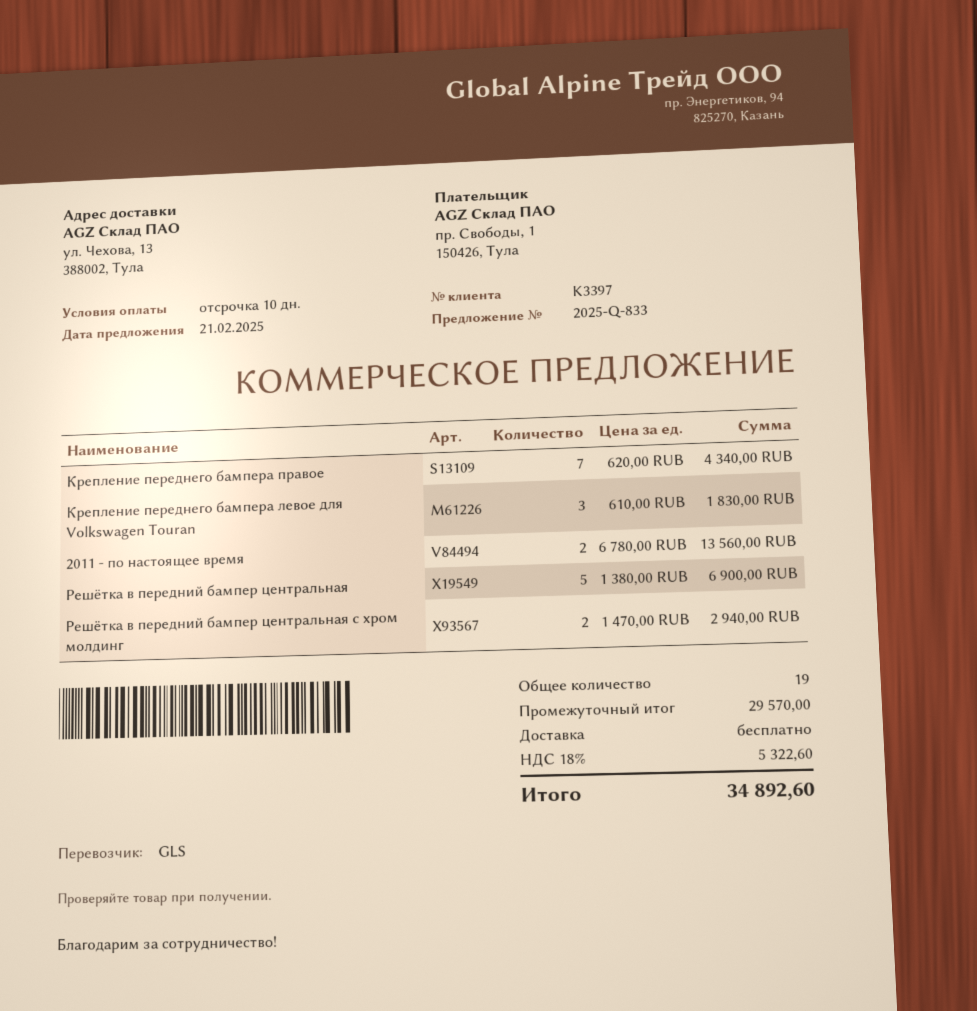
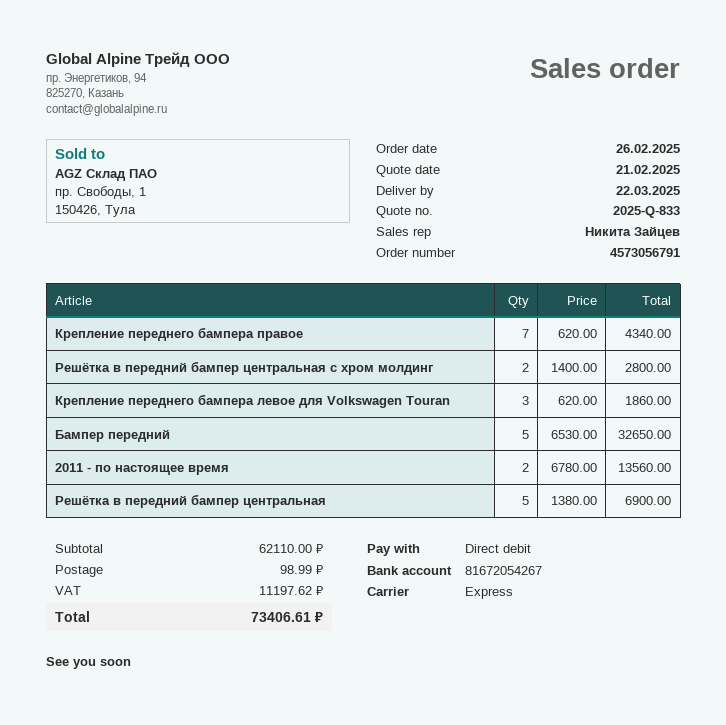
shipping method: GLS -> express
Крепление переднего бампера левое для Volkswagen Touran: 3 x 610.00 = 1830.00 -> 3 x 620.00 = 1860.00
Решётка в передний бампер центральная с хром молдинг: 2 x 1470.00 = 2940.00 -> 2 x 1400.00 = 2800.00
Бампер передний: none -> 5 x 6530.00 = 32650.00
subtotal: 29570.00 -> 62110.00
shipping: 0.00 -> 98.99
tax: 5322.60 -> 11197.62
total: 34892.60 -> 73406.61

